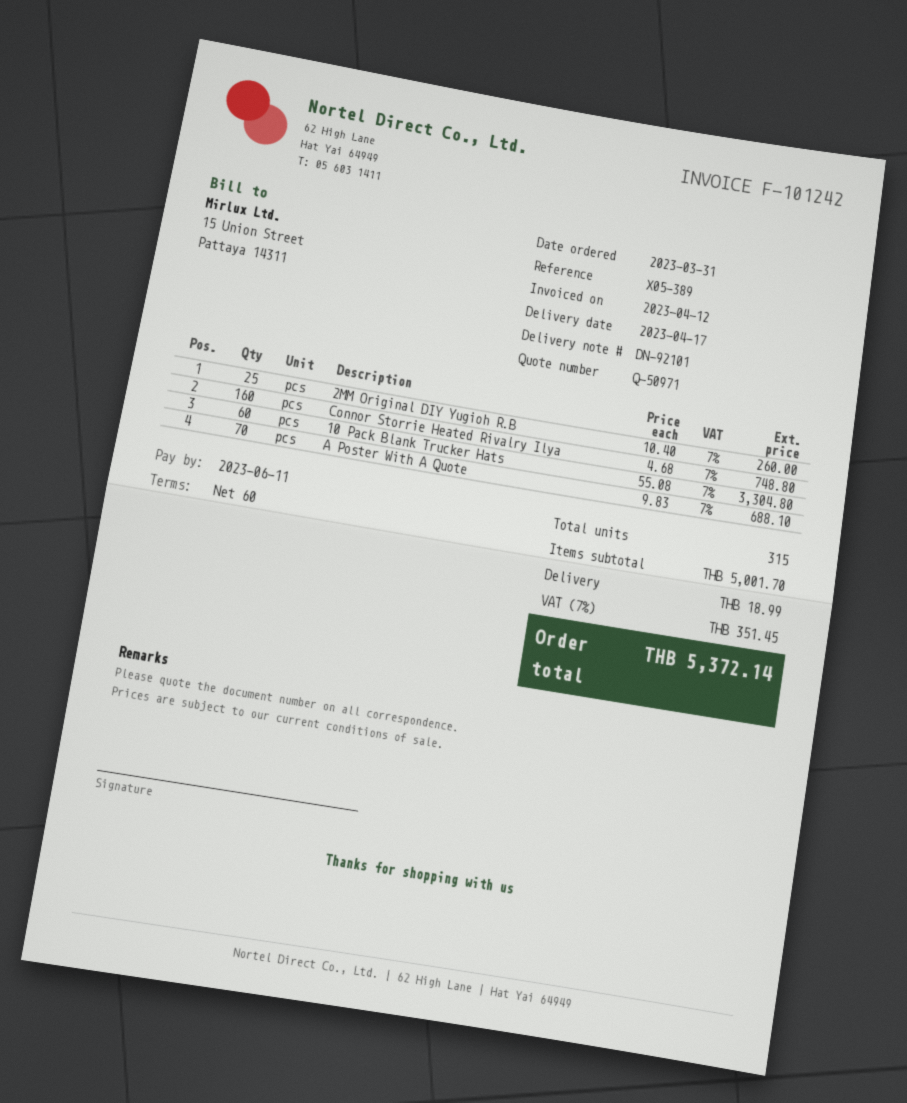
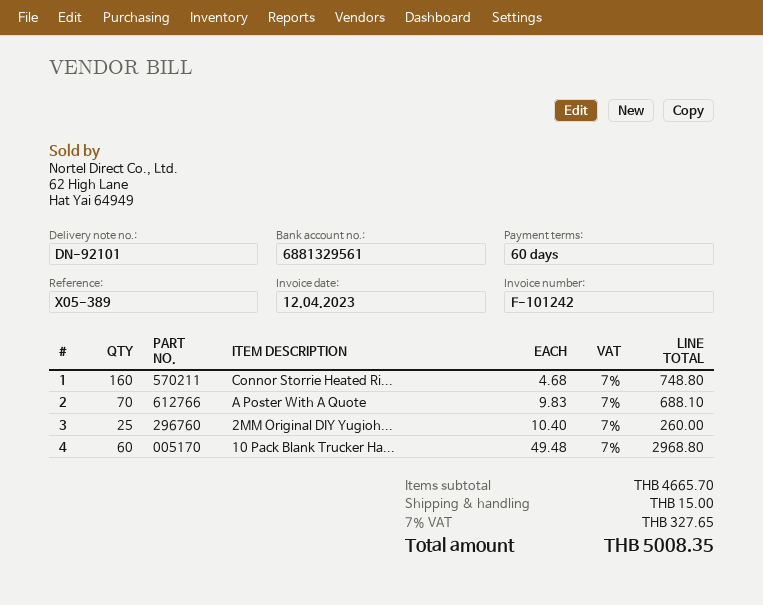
10 Pack Blank Trucker Hats: 60 x 55.08 = 3304.80 -> 60 x 49.48 = 2968.80
subtotal: 5001.70 -> 4665.70
shipping: 18.99 -> 15.00
tax: 7% = 351.45 -> 7% = 327.65
total: 5372.14 -> 5008.35

